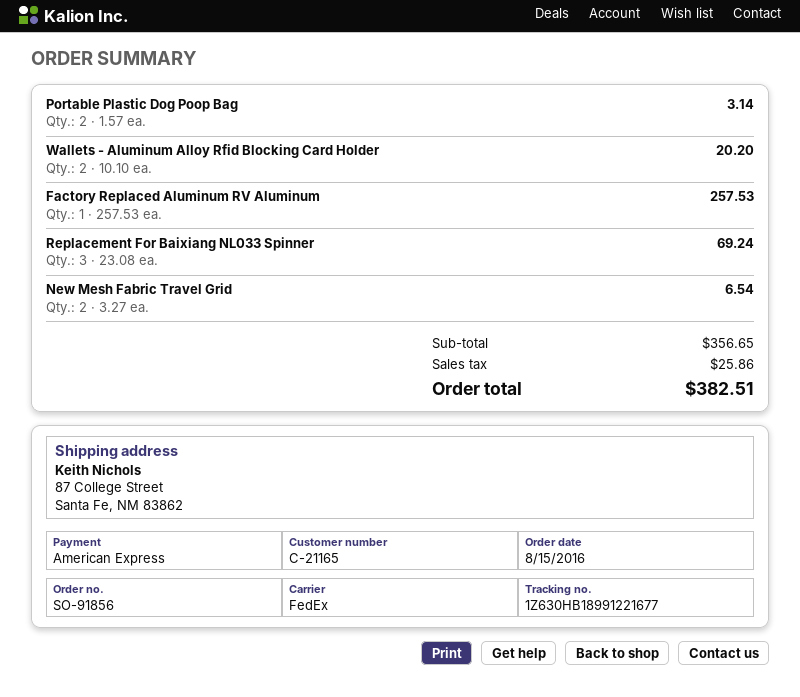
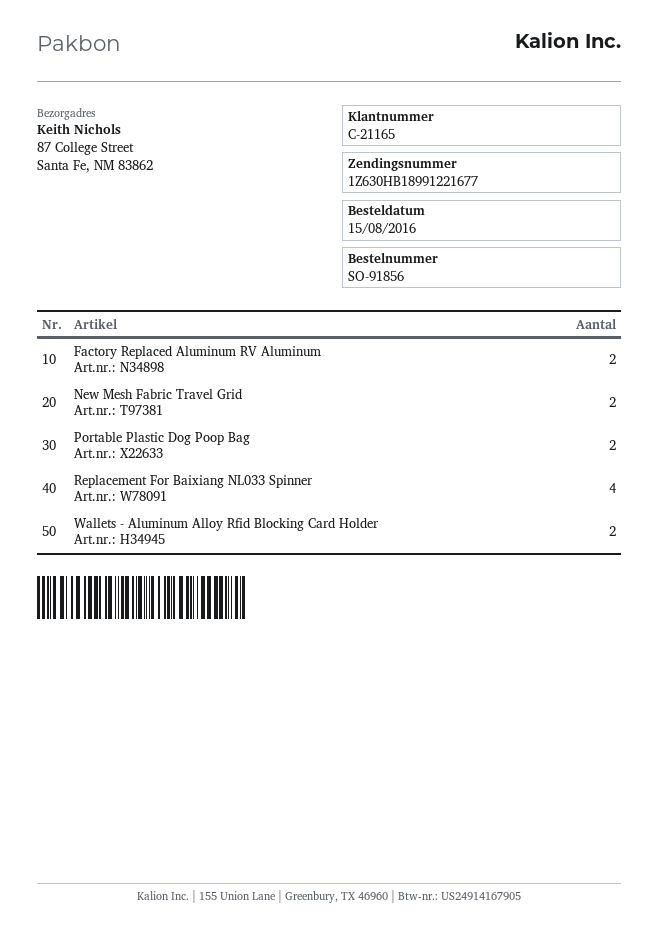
Factory Replaced Aluminum RV Aluminum: 1 -> 2
Replacement For Baixiang NL033 Spinner: 3 -> 4

